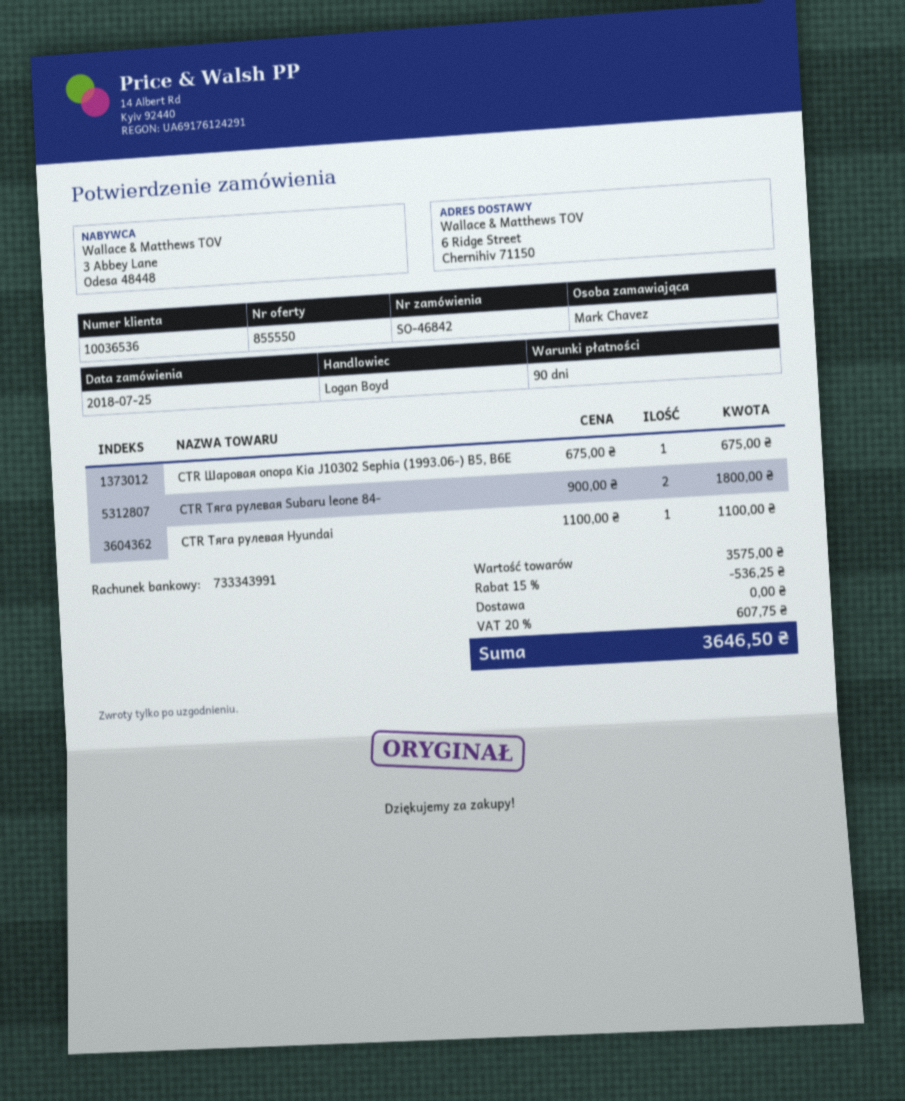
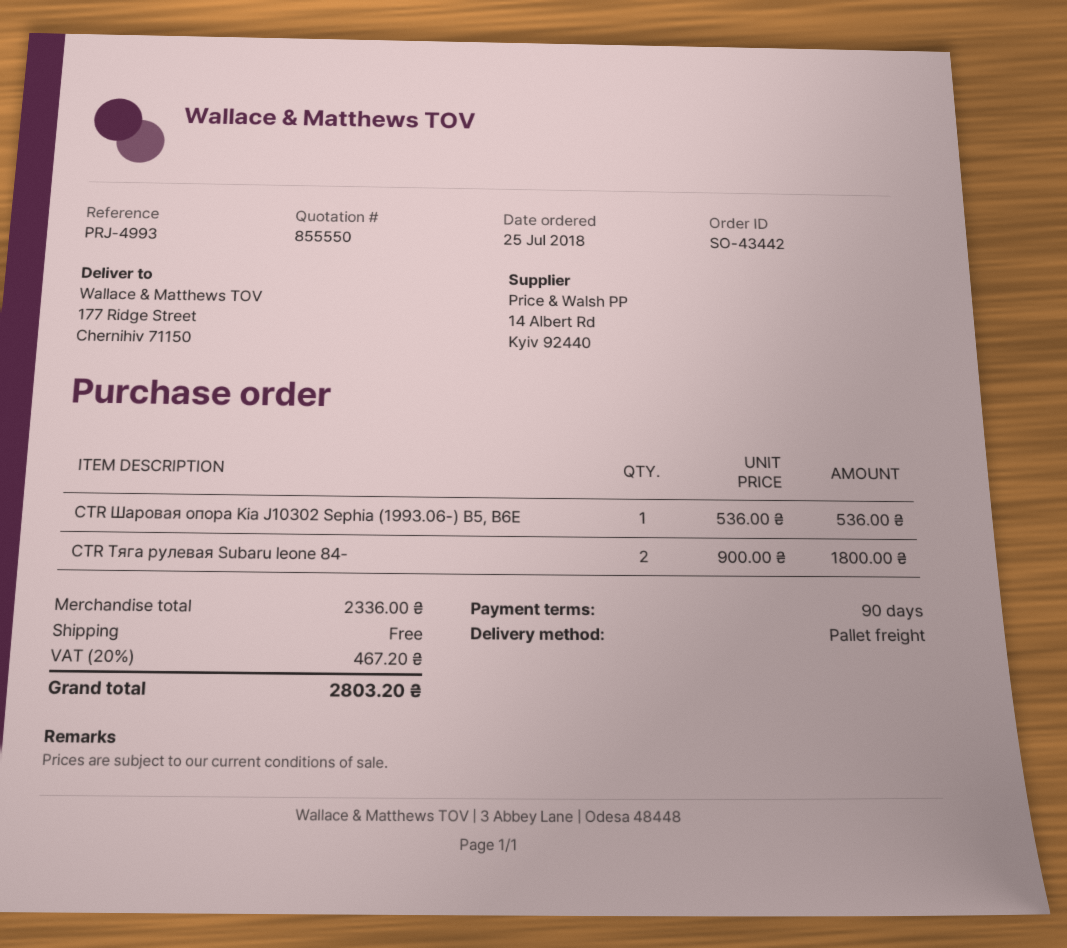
order number: SO-46842 -> SO-43442
ship to: 6 Ridge Street, Chernihiv 71150 -> 177 Ridge Street, Chernihiv 71150
CTR Шаровая опора Kia J10302 Sephia (1993.06-) B5, B6E: 1 x 675.00 = 675.00 -> 1 x 536.00 = 536.00
CTR Тяга рулевая Hyundai: 1 x 1100.00 = 1100.00 -> none
subtotal: 3575.00 -> 2336.00
discount: 15% = 536.25 -> none
tax: 20% = 607.75 -> 20% = 467.20
total: 3646.50 -> 2803.20

